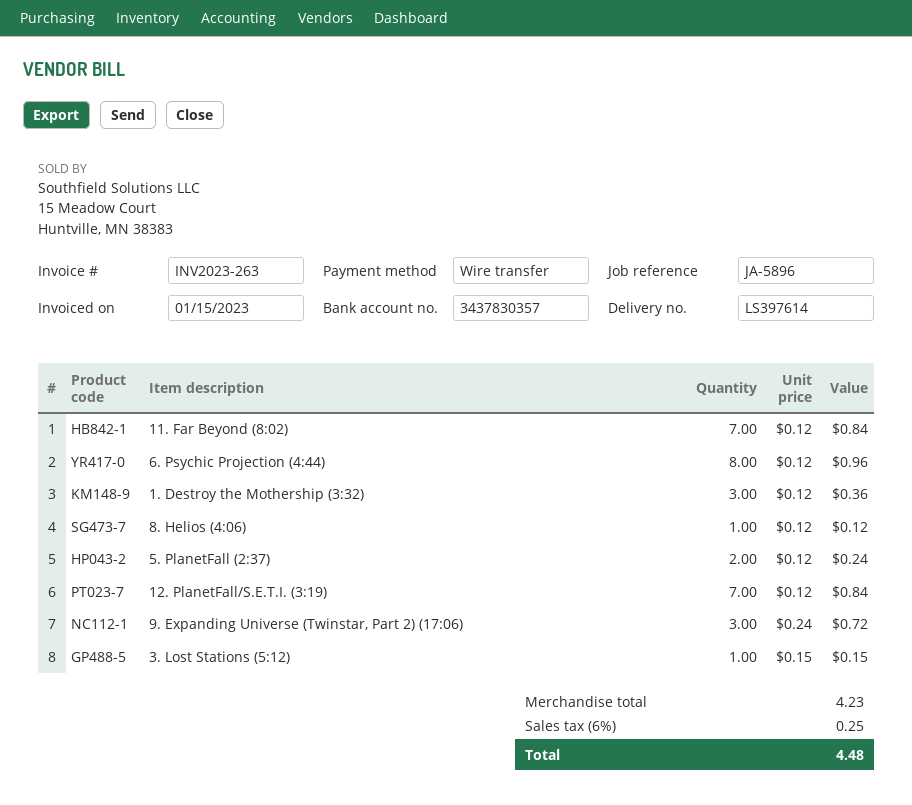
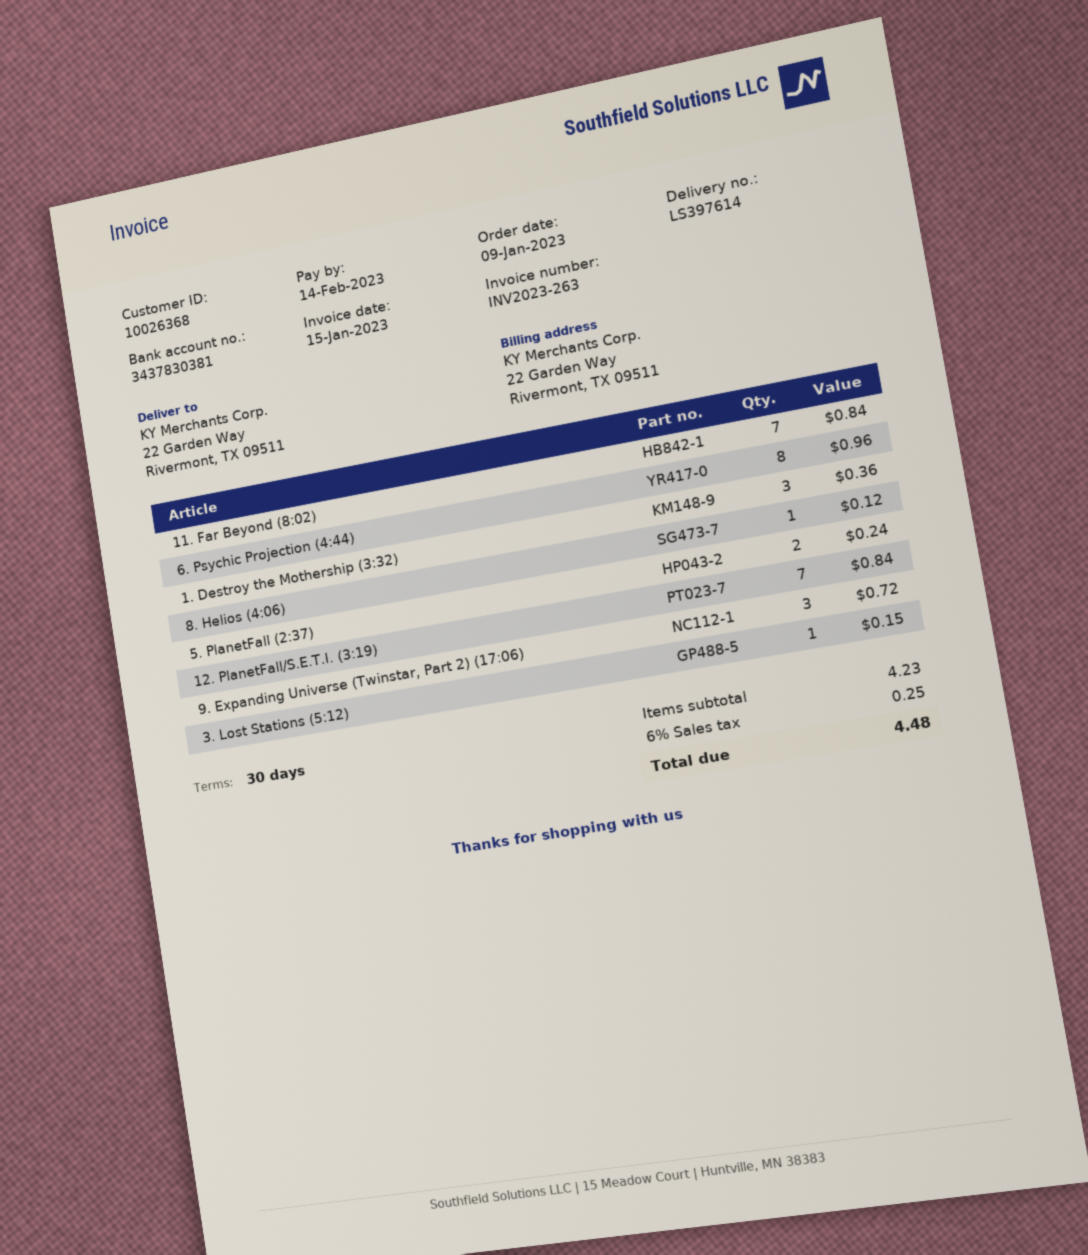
bank account: 3437830357 -> 3437830381

